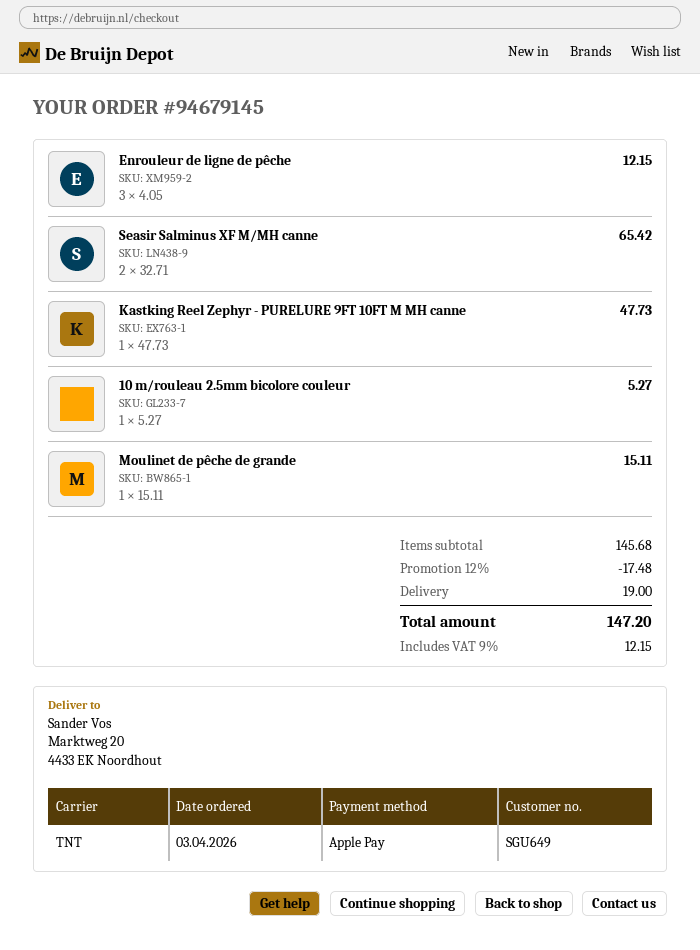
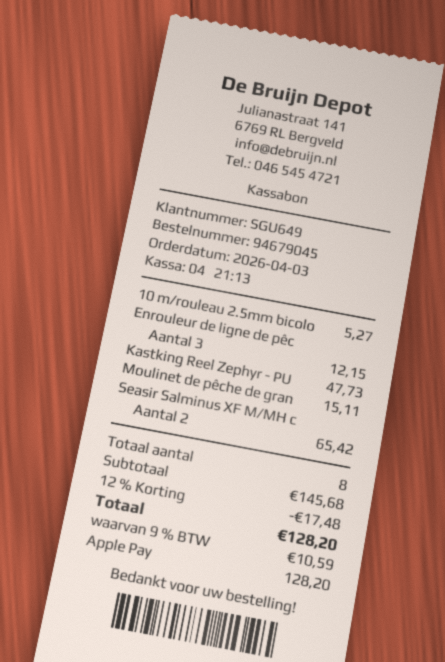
order number: 94679145 -> 94679045
shipping: 19.00 -> none
tax: 9% = 12.15 -> 9% = 10.59
total: 147.20 -> 128.20

